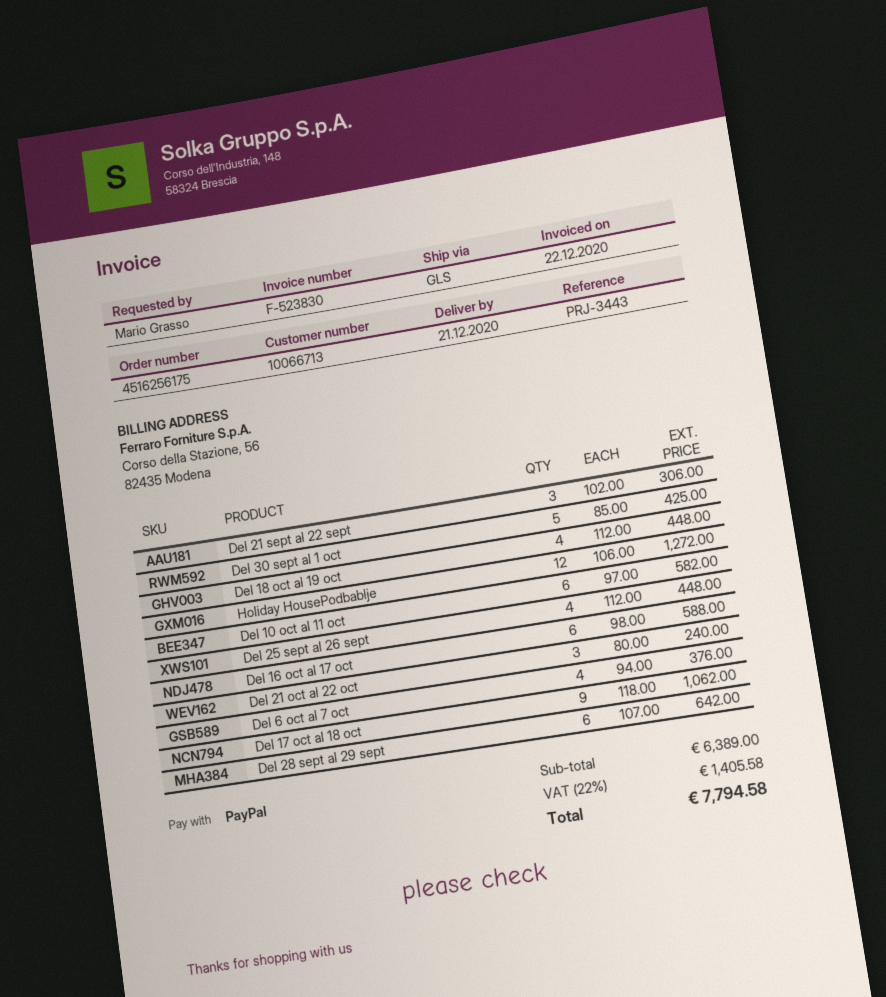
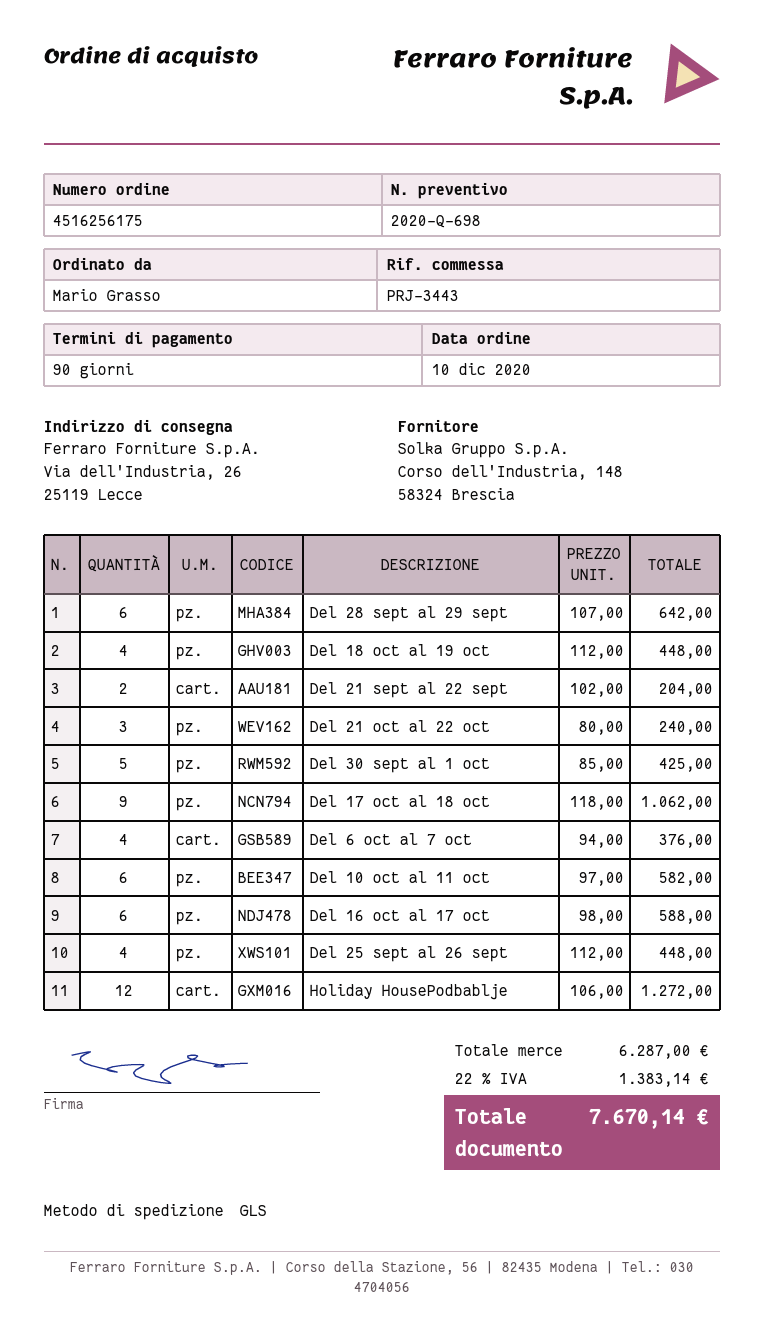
Del 21 sept al 22 sept: 3 x 102.00 = 306.00 -> 2 x 102.00 = 204.00
subtotal: 6389.00 -> 6287.00
tax: 22% = 1405.58 -> 22% = 1383.14
total: 7794.58 -> 7670.14

